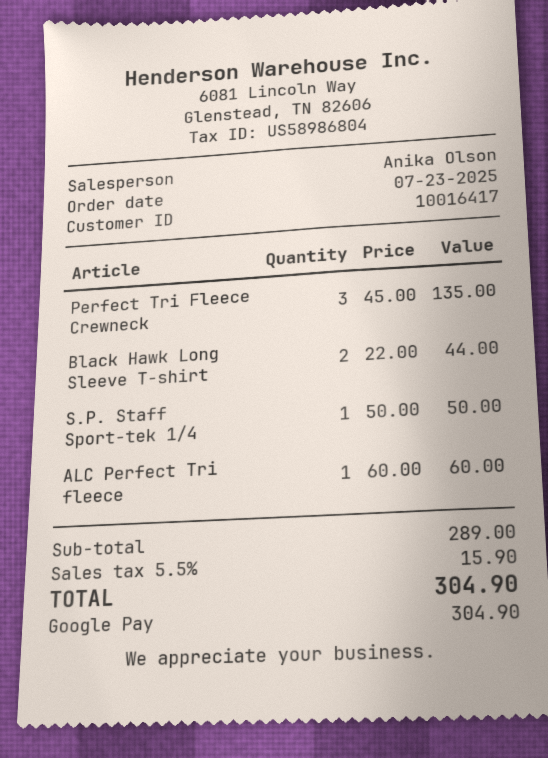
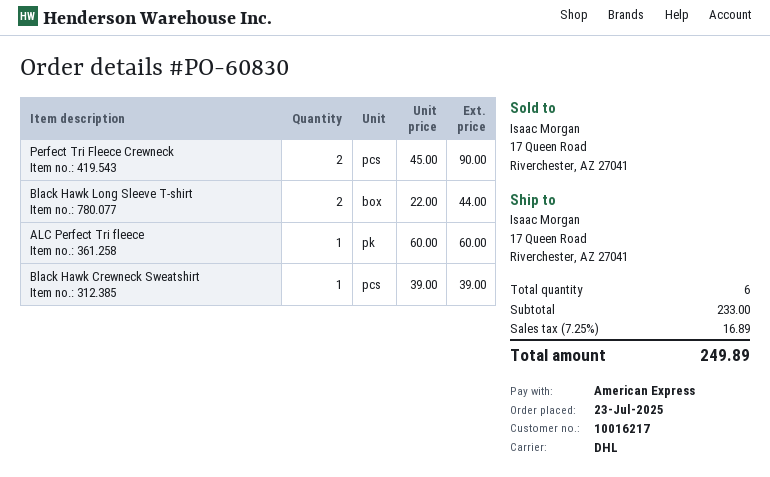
customer number: 10016417 -> 10016217
payment method: Google Pay -> American Express
Perfect Tri Fleece Crewneck: 3 x 45.00 = 135.00 -> 2 x 45.00 = 90.00
S.P. Staff Sport-tek 1/4: 1 x 50.00 = 50.00 -> none
Black Hawk Crewneck Sweatshirt: none -> 1 x 39.00 = 39.00
subtotal: 289.00 -> 233.00
tax: 5.5% = 15.90 -> 7.25% = 16.89
total: 304.90 -> 249.89

